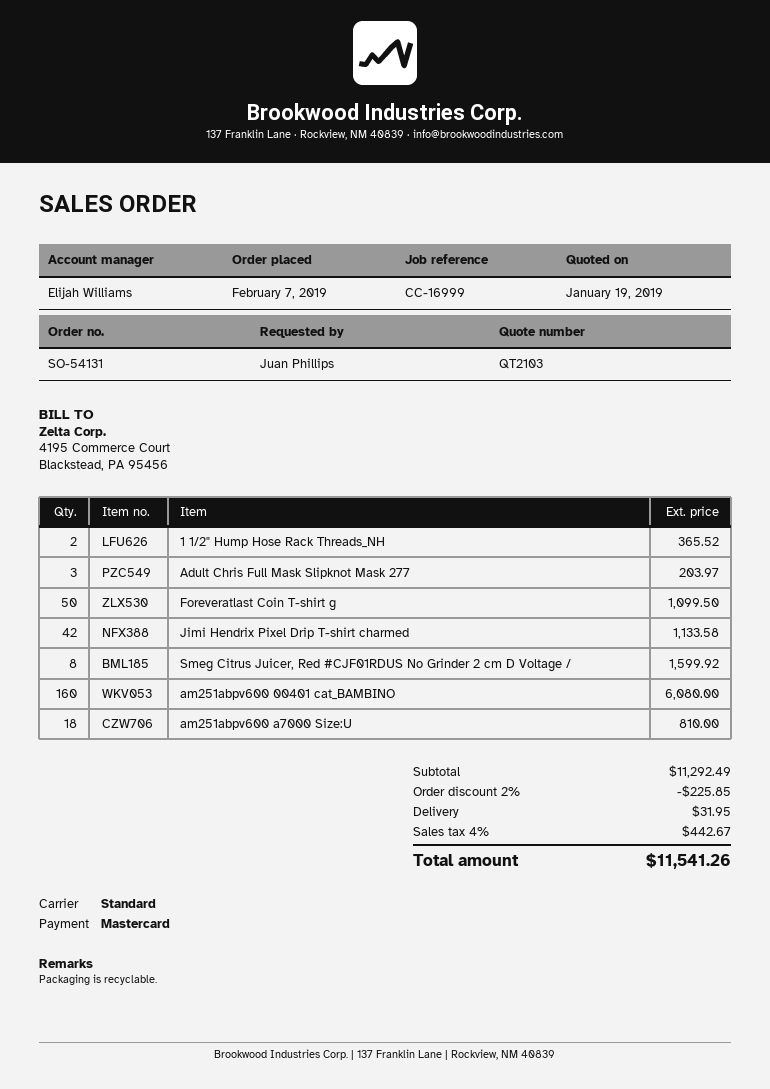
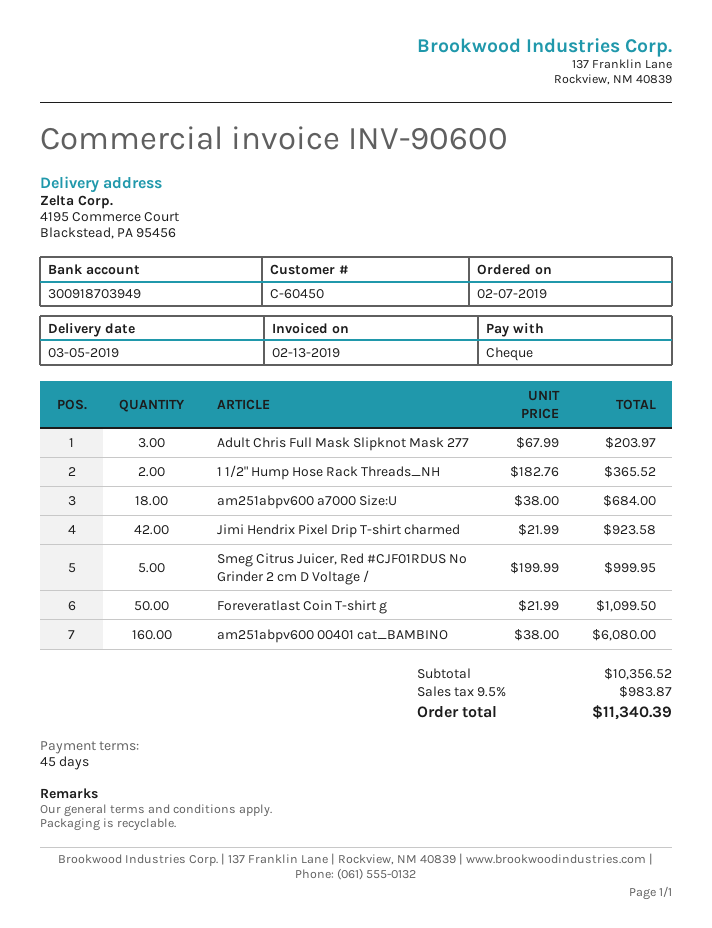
payment method: Mastercard -> cheque
Jimi Hendrix Pixel Drip T-shirt charmed: 42 for 1133.58 -> 42 for 923.58
Smeg Citrus Juicer, Red #CJF01RDUS No Grinder 2 cm D Voltage /: 8 for 1599.92 -> 5 for 999.95
am251abpv600 a7000 Size:U: 18 for 810.00 -> 18 for 684.00
subtotal: 11292.49 -> 10356.52
discount: 2% = 225.85 -> none
shipping: 31.95 -> none
tax: 4% = 442.67 -> 9.5% = 983.87
total: 11541.26 -> 11340.39

